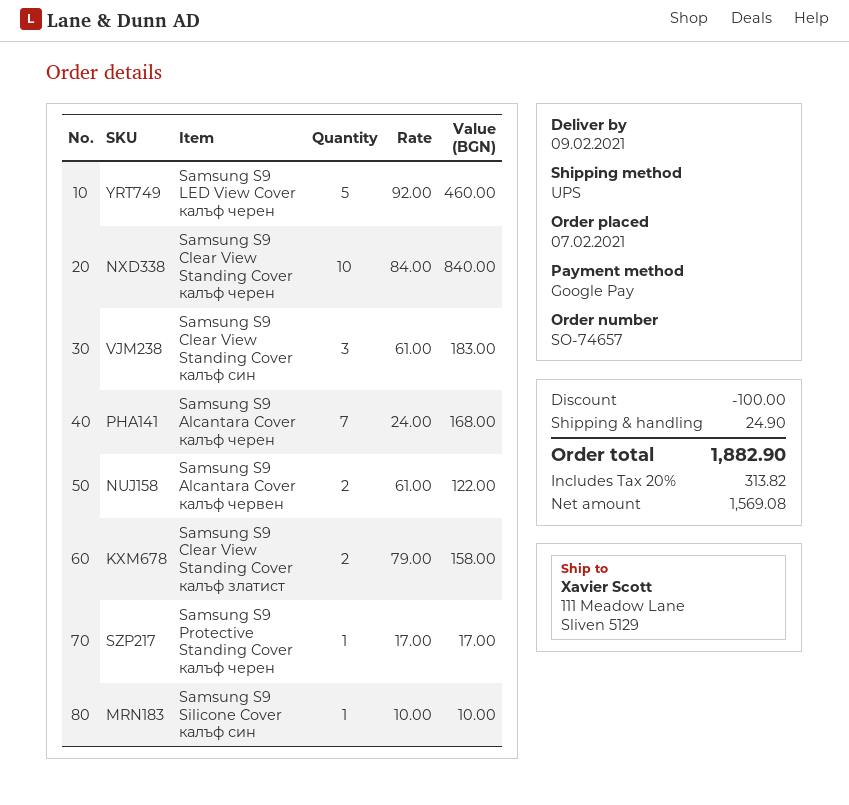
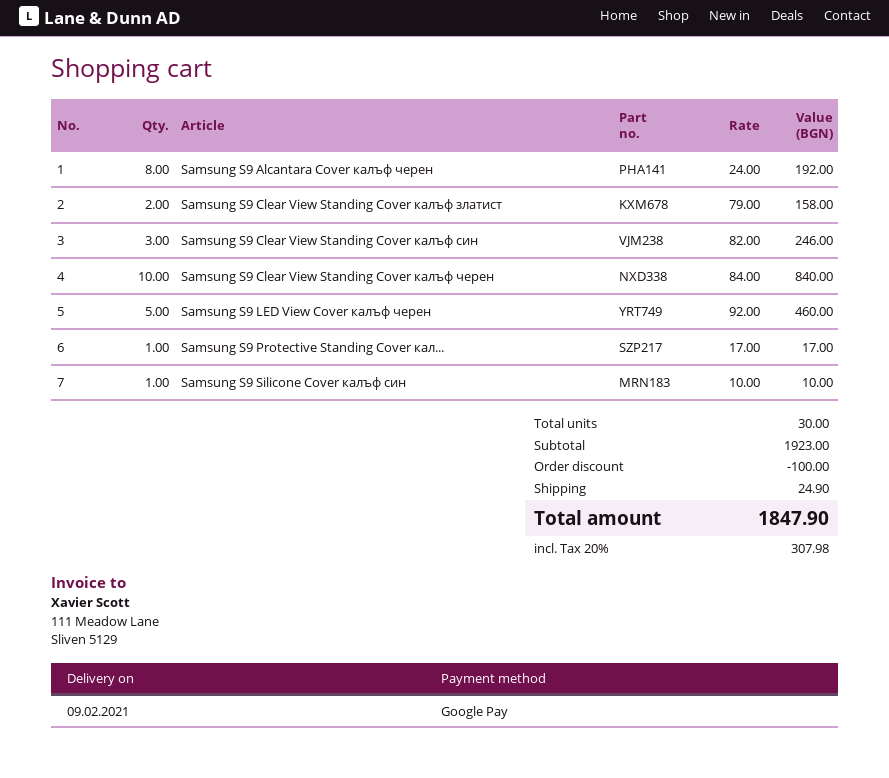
Samsung S9 Clear View Standing Cover калъф син: 3 x 61.00 = 183.00 -> 3 x 82.00 = 246.00
Samsung S9 Alcantara Cover калъф черен: 7 x 24.00 = 168.00 -> 8 x 24.00 = 192.00
Samsung S9 Alcantara Cover калъф червен: 2 x 61.00 = 122.00 -> none
tax: 20% = 313.82 -> 20% = 307.98
total: 1882.90 -> 1847.90

